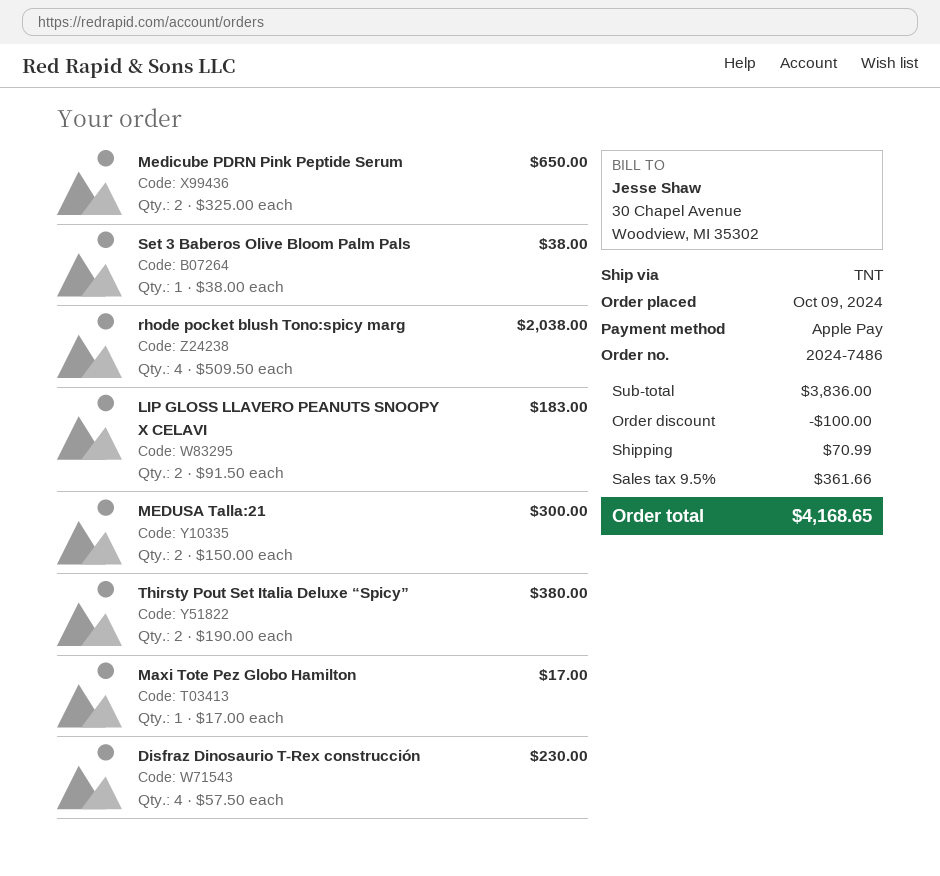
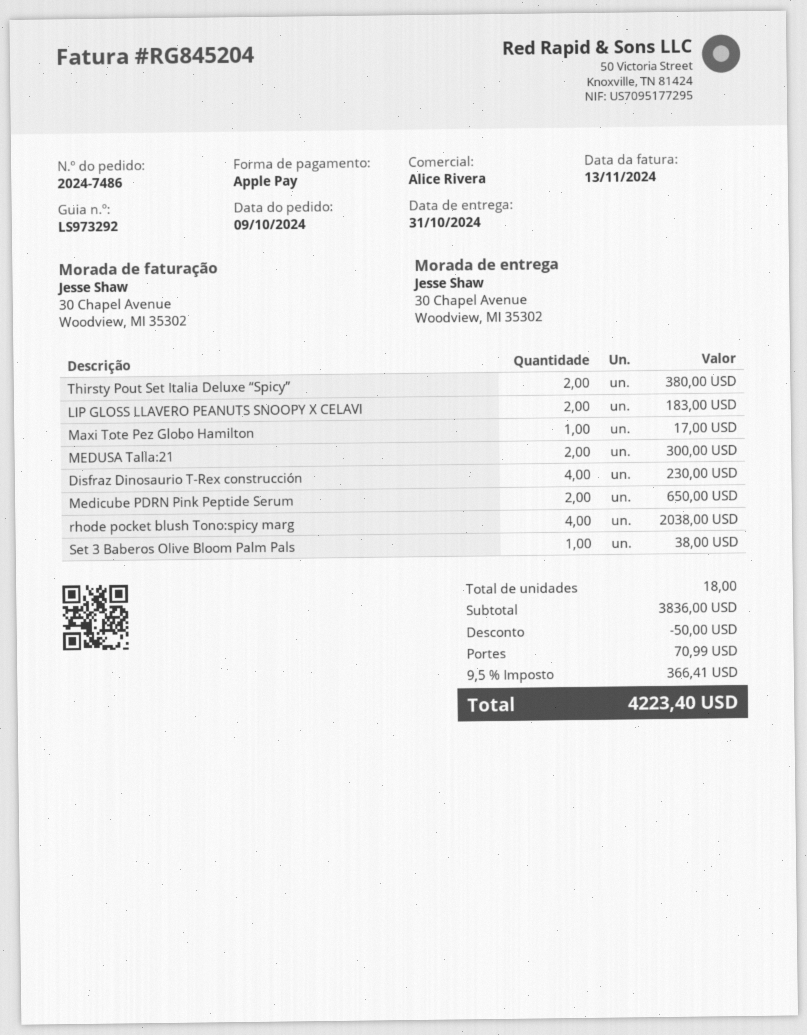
discount: 100.00 -> 50.00
tax: 9.5% = 361.66 -> 9.5% = 366.41
total: 4168.65 -> 4223.40

